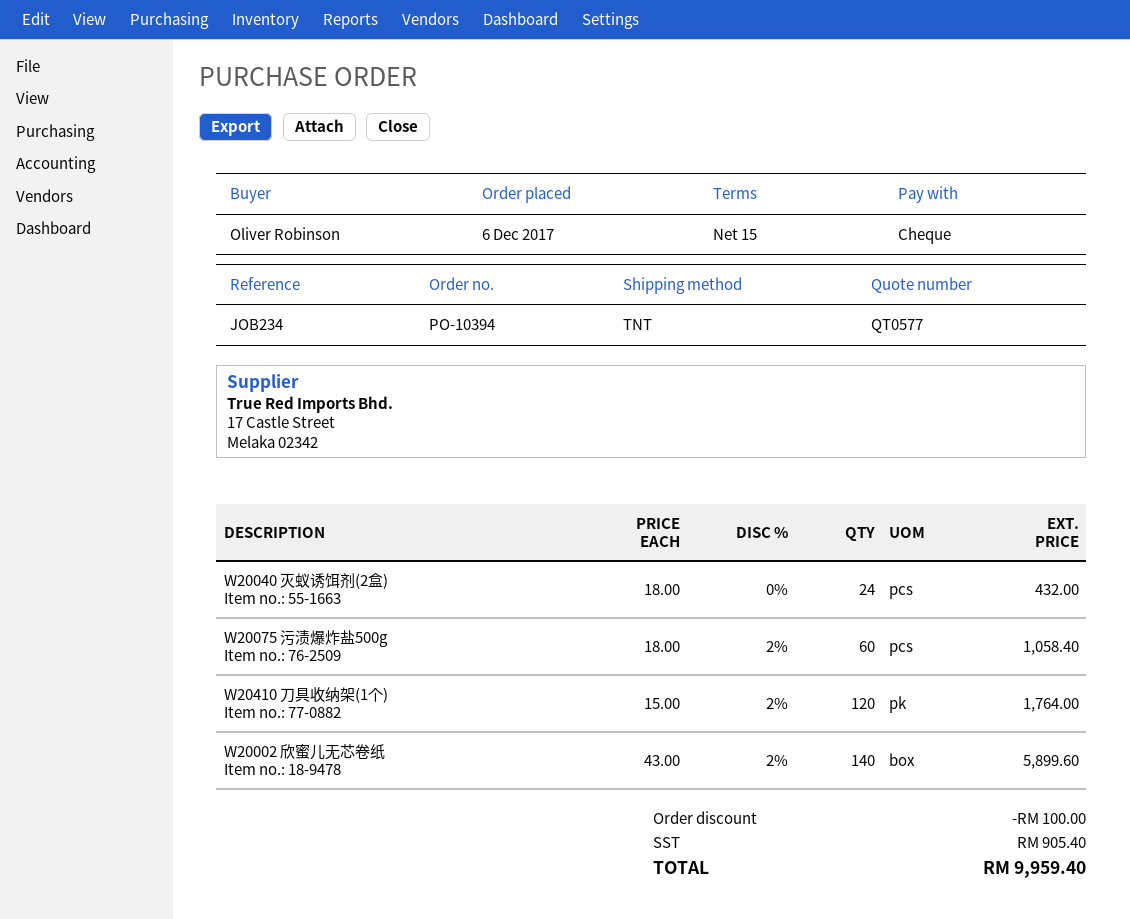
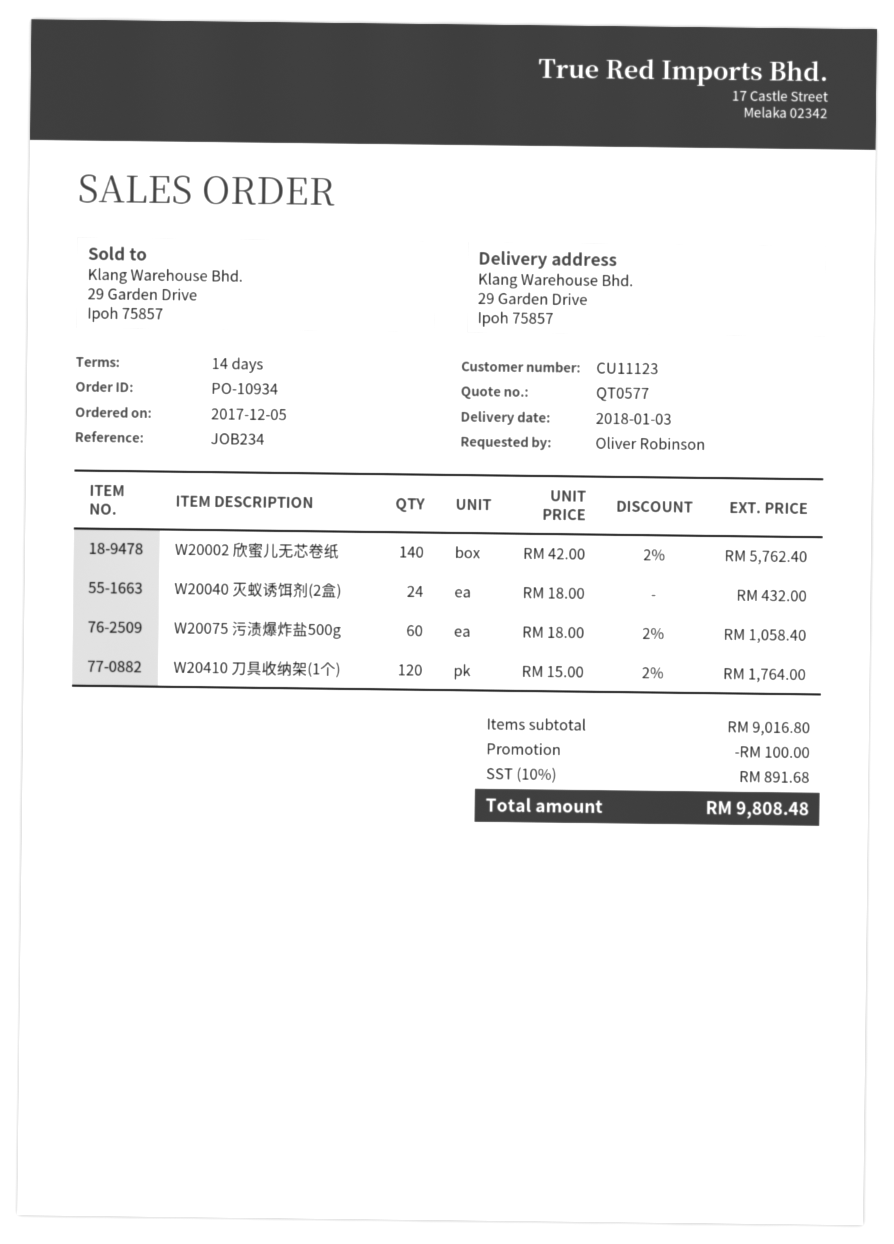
order number: PO-10394 -> PO-10934
order date: 2017-12-06 -> 2017-12-05
payment terms: 15 days -> 14 days
W20002 欣蜜儿无芯卷纸: 140 x 43.00 - 2% = 5899.60 -> 140 x 42.00 - 2% = 5762.40
tax: 905.40 -> 891.68
total: 9959.40 -> 9808.48

